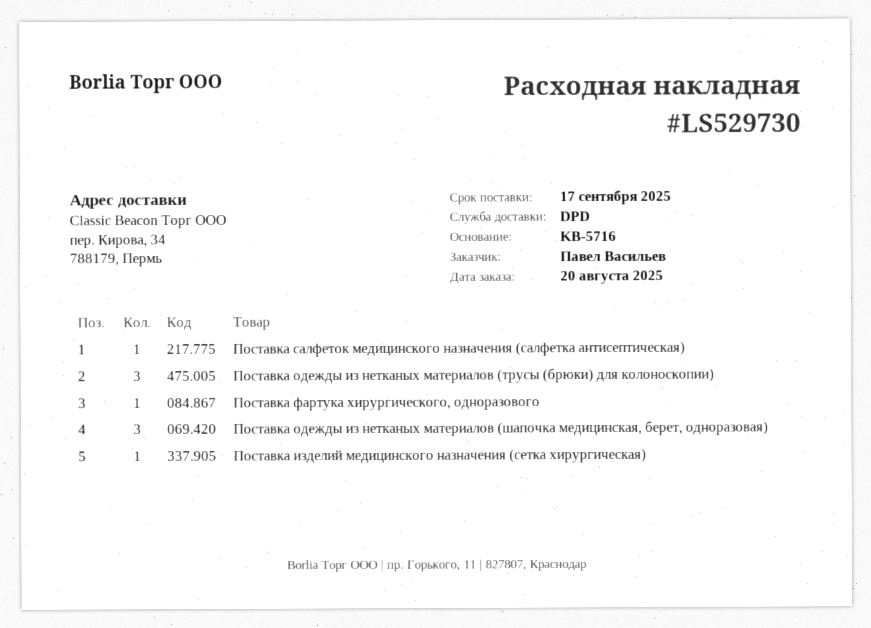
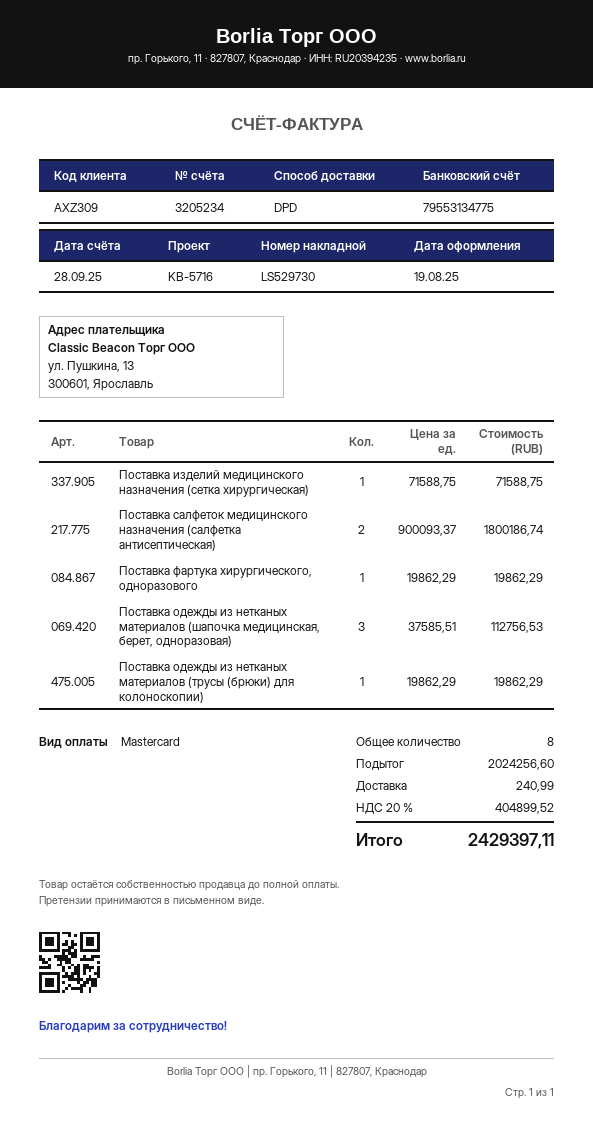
order date: 2025-08-20 -> 2025-08-19
Поставка салфеток медицинского назначения (салфетка антисептическая): 1 -> 2
Поставка одежды из нетканых материалов (трусы (брюки) для колоноскопии): 3 -> 1

